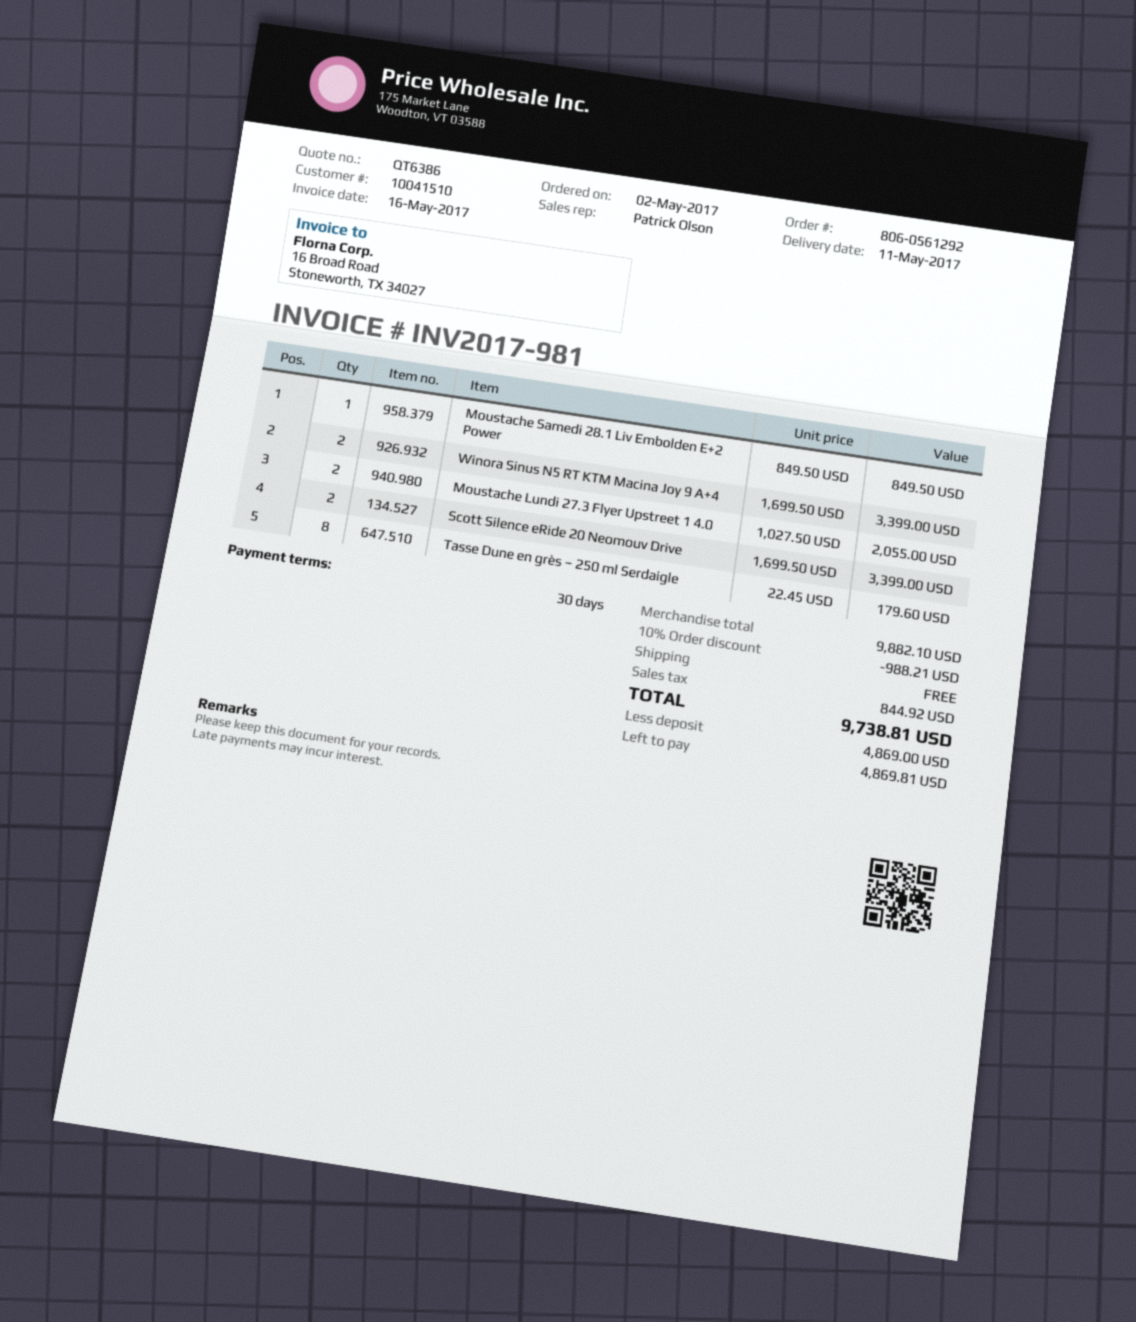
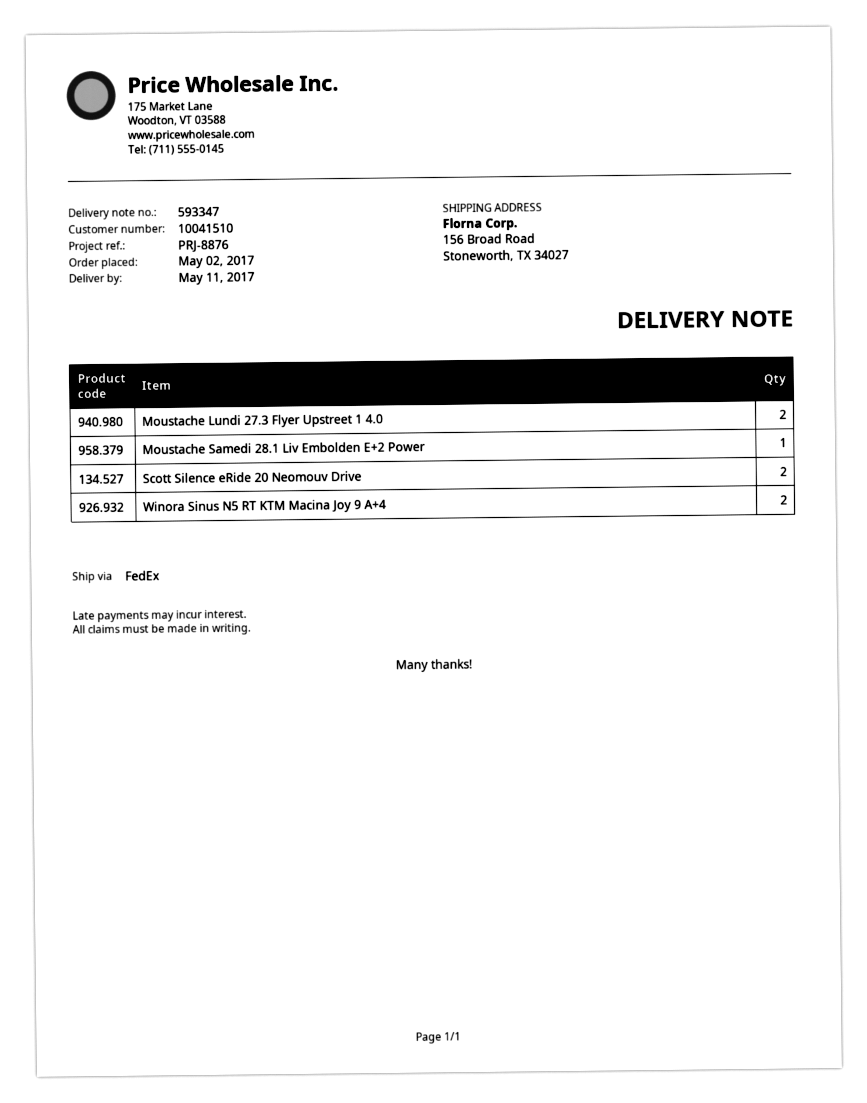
Tasse Dune en grès – 250 ml Serdaigle: 8 -> none

